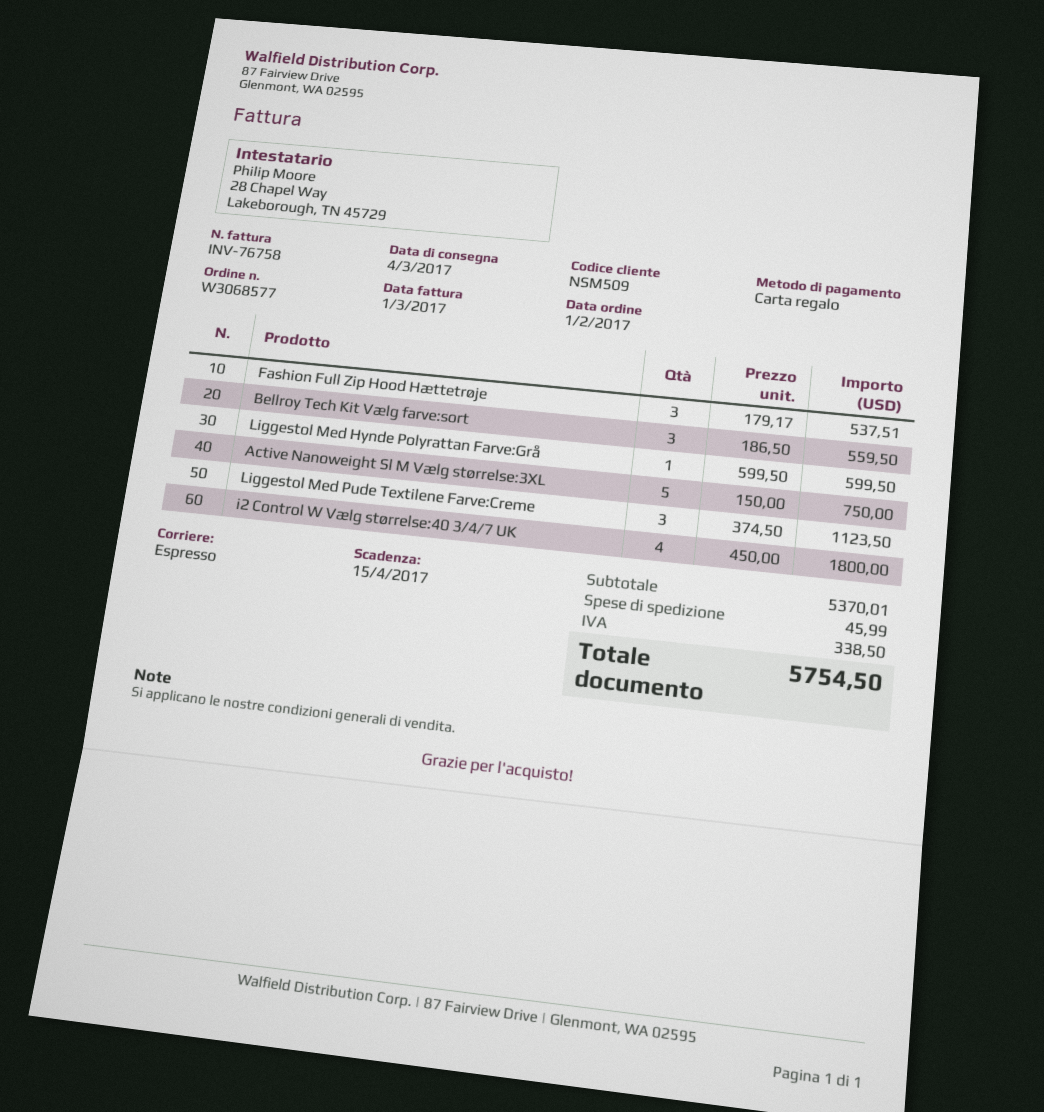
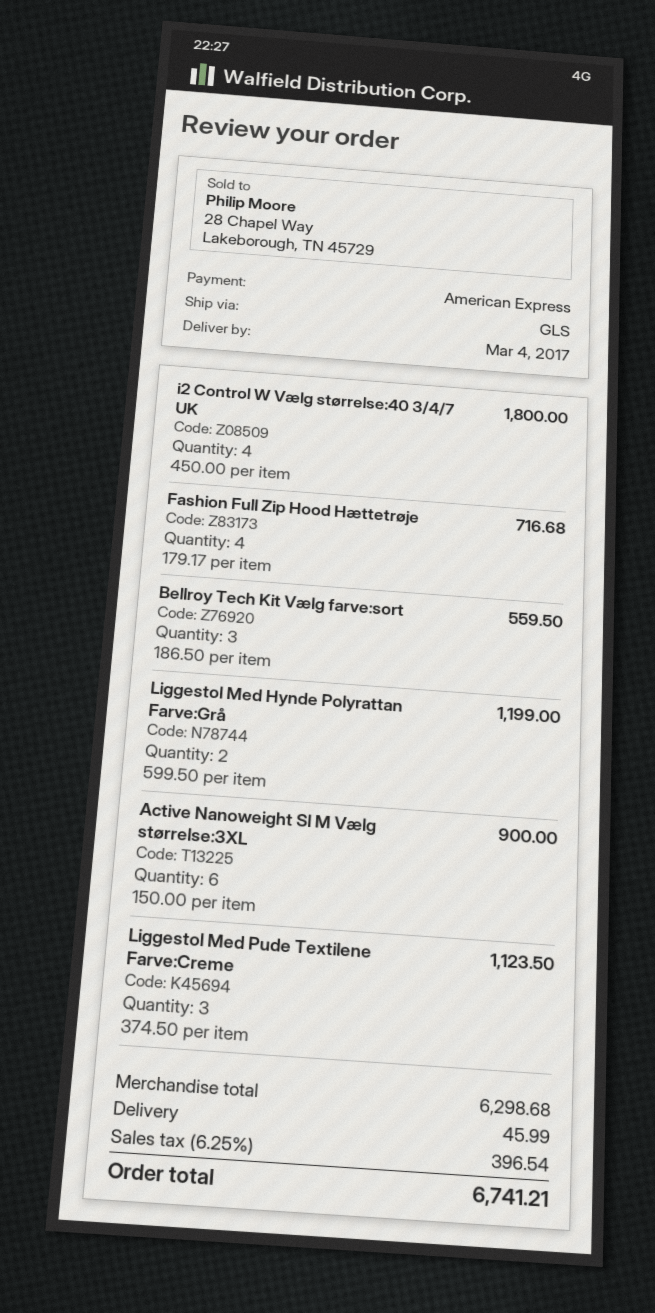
payment method: gift card -> American Express
shipping method: express -> GLS
Fashion Full Zip Hood Hættetrøje: 3 x 179.17 = 537.51 -> 4 x 179.17 = 716.68
Liggestol Med Hynde Polyrattan Farve:Grå: 1 x 599.50 = 599.50 -> 2 x 599.50 = 1199.00
Active Nanoweight Sl M Vælg størrelse:3XL: 5 x 150.00 = 750.00 -> 6 x 150.00 = 900.00
subtotal: 5370.01 -> 6298.68
tax: 338.50 -> 396.54
total: 5754.50 -> 6741.21

